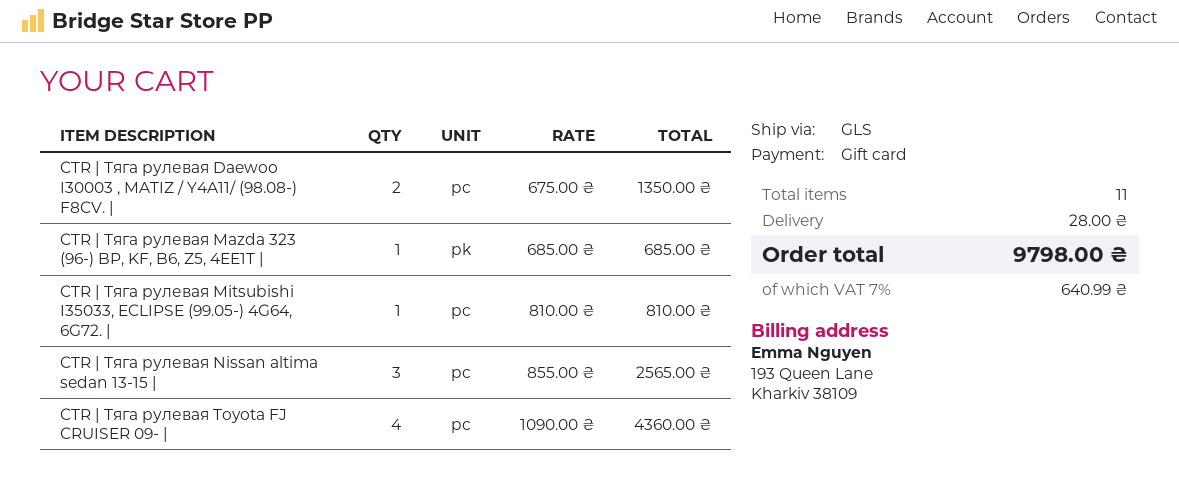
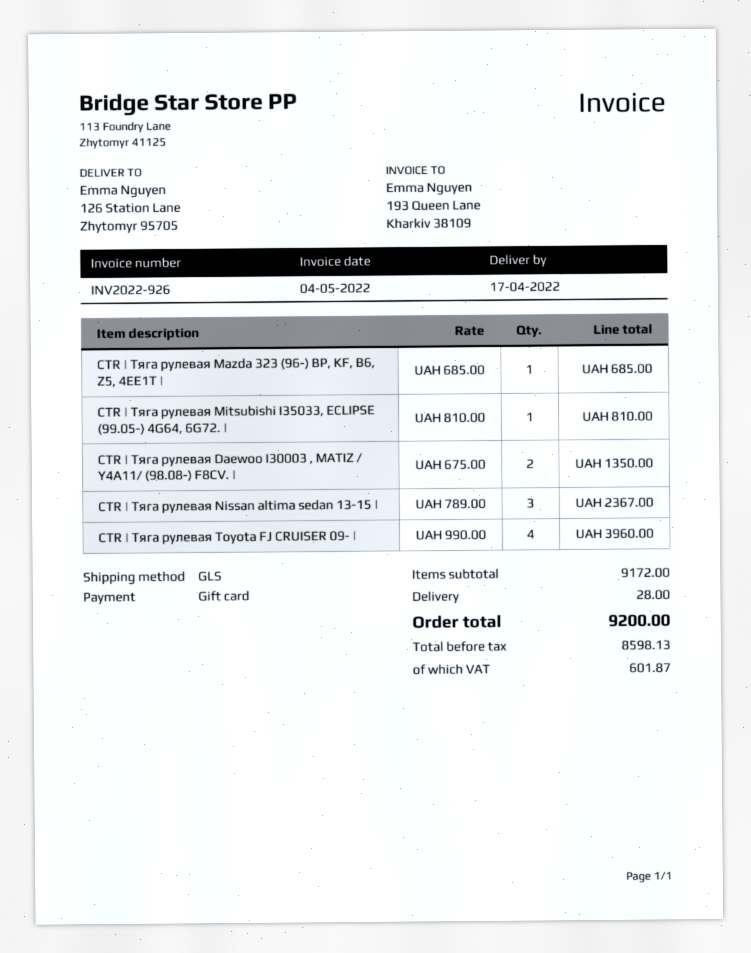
CTR | Тяга рулевая Nissan altima sedan 13-15 |: 3 x 855.00 = 2565.00 -> 3 x 789.00 = 2367.00
CTR | Тяга рулевая Toyota FJ CRUISER 09- |: 4 x 1090.00 = 4360.00 -> 4 x 990.00 = 3960.00
tax: 640.99 -> 601.87
total: 9798.00 -> 9200.00

